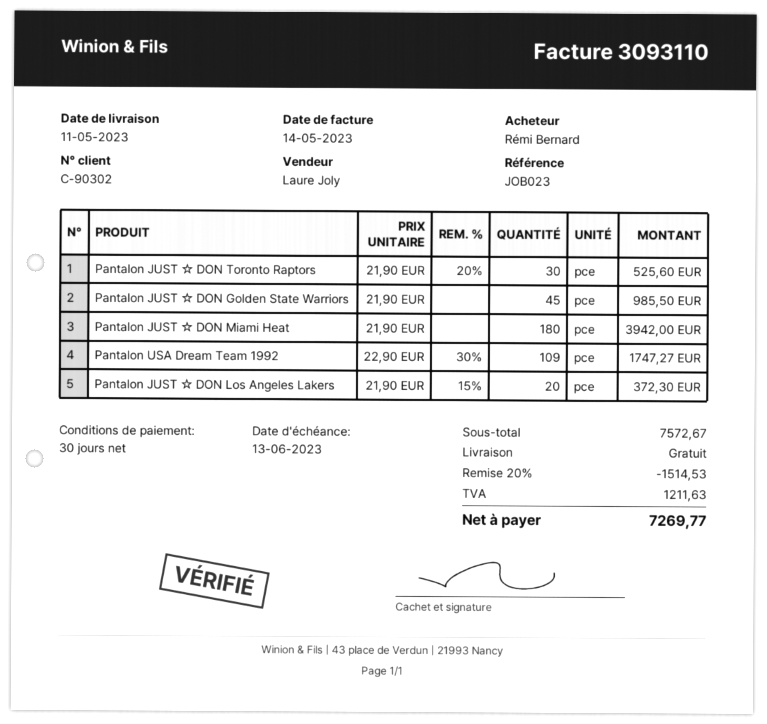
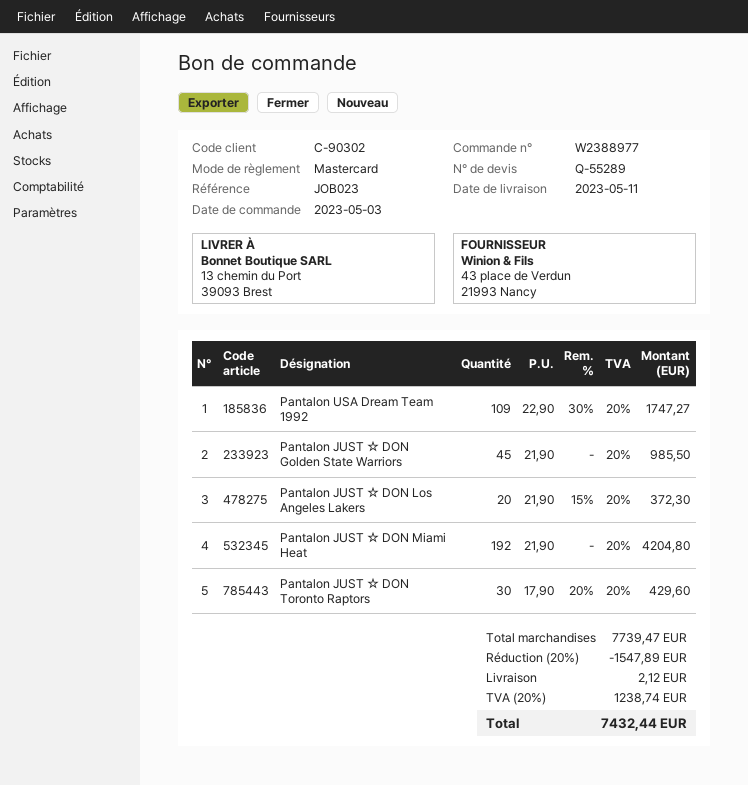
Pantalon JUST ☆ DON Toronto Raptors: 30 x 21.90 - 20% = 525.60 -> 30 x 17.90 - 20% = 429.60
Pantalon JUST ☆ DON Miami Heat: 180 x 21.90 = 3942.00 -> 192 x 21.90 = 4204.80
subtotal: 7572.67 -> 7739.47
discount: 20% = 1514.53 -> 20% = 1547.89
shipping: 0.00 -> 2.12
tax: 1211.63 -> 1238.74
total: 7269.77 -> 7432.44

